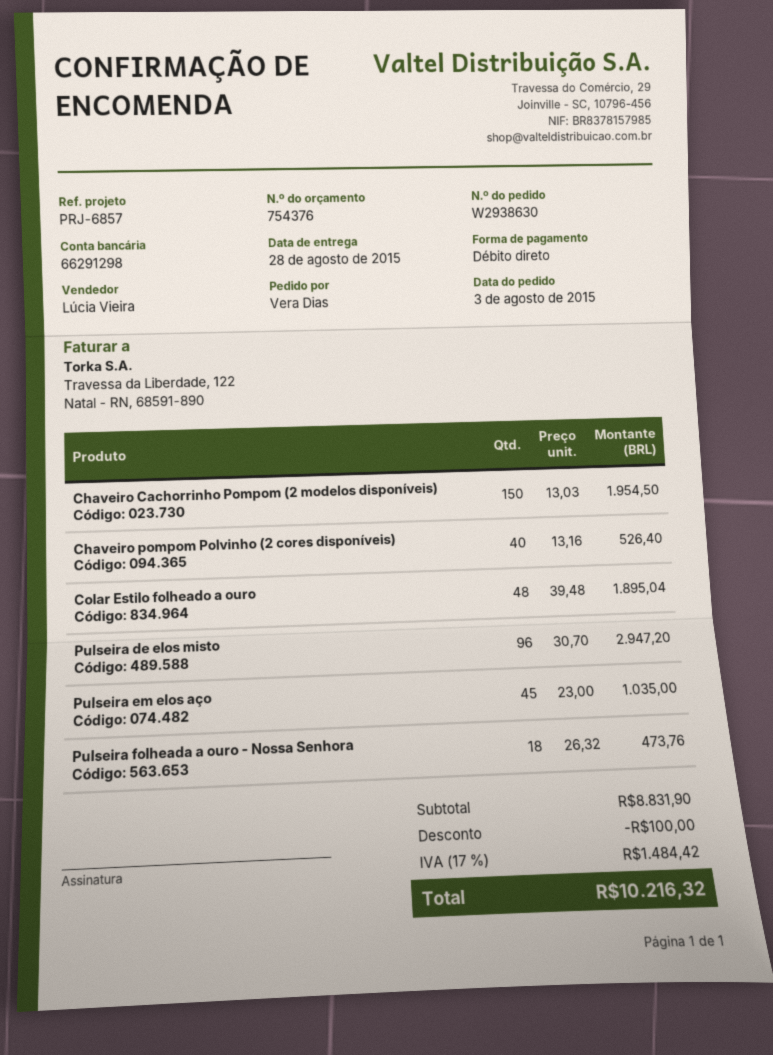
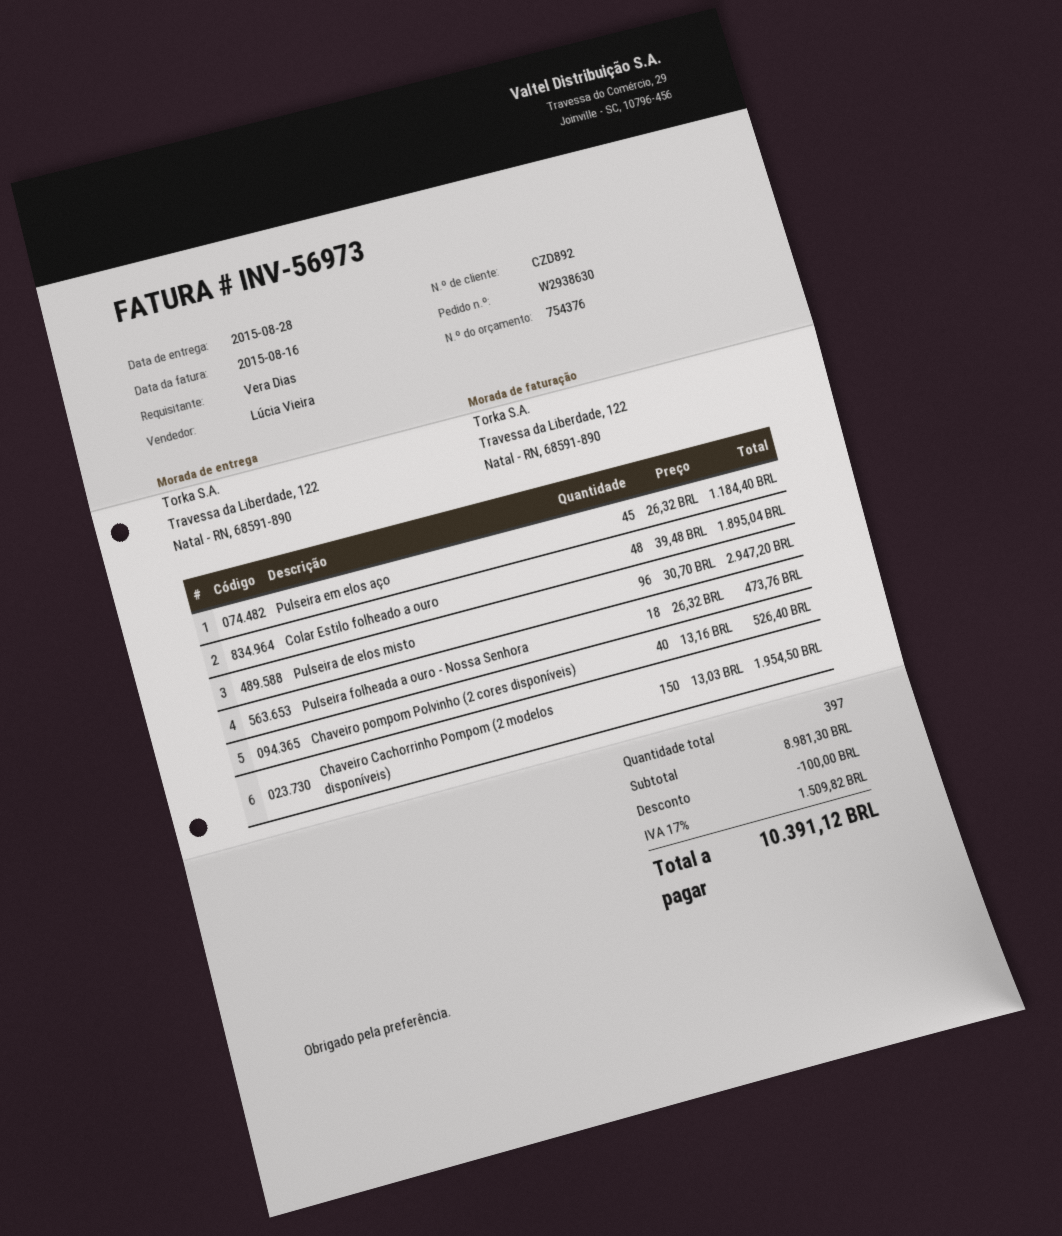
Pulseira em elos aço: 45 x 23.00 = 1035.00 -> 45 x 26.32 = 1184.40
subtotal: 8831.90 -> 8981.30
tax: 17% = 1484.42 -> 17% = 1509.82
total: 10216.32 -> 10391.12

